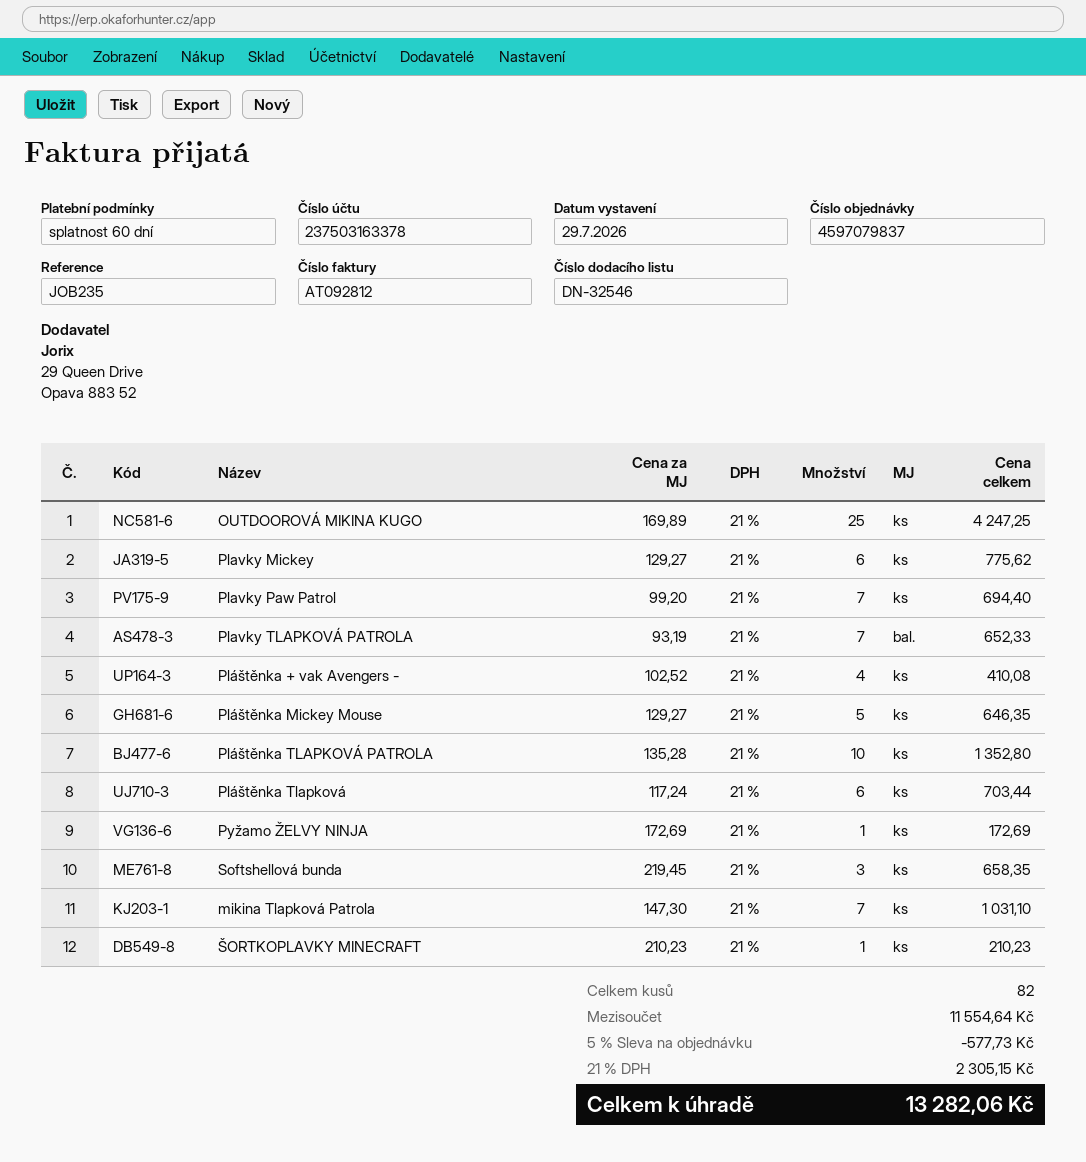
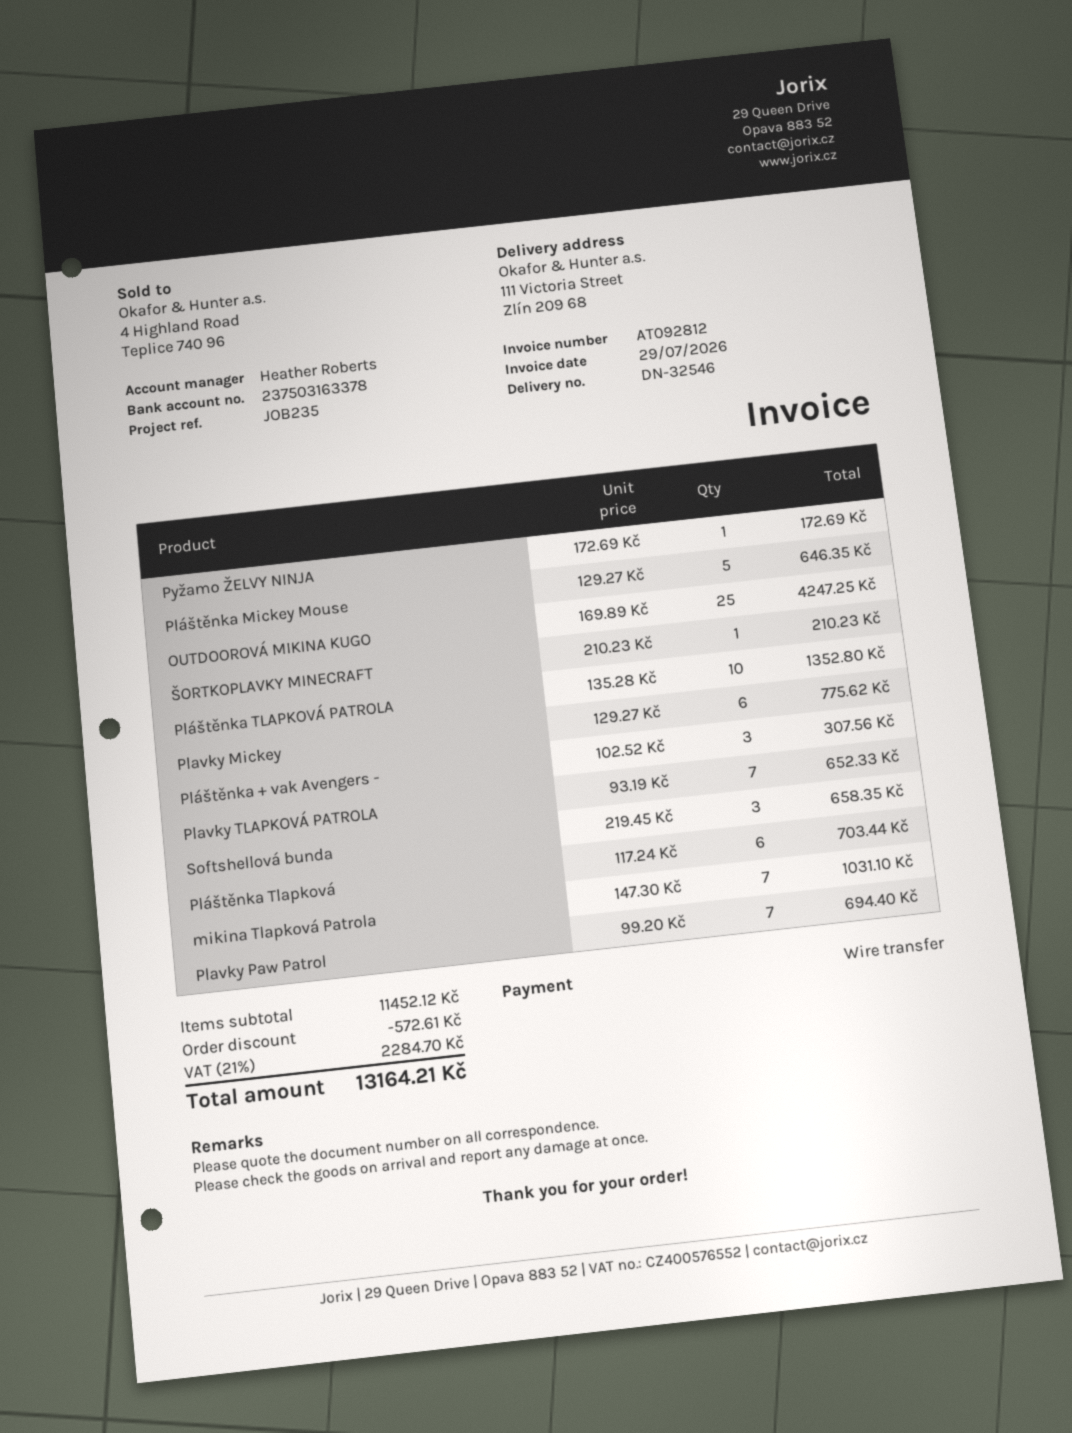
Pláštěnka + vak Avengers -: 4 x 102.52 = 410.08 -> 3 x 102.52 = 307.56
subtotal: 11554.64 -> 11452.12
discount: 577.73 -> 572.61
tax: 21% = 2305.15 -> 21% = 2284.70
total: 13282.06 -> 13164.21

